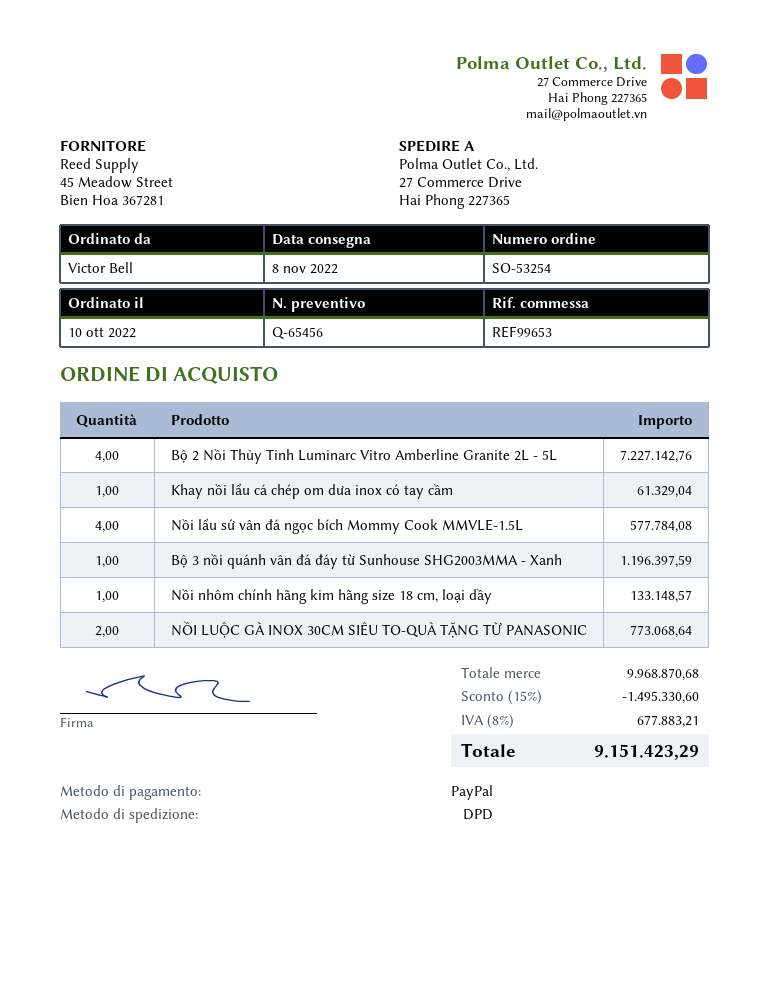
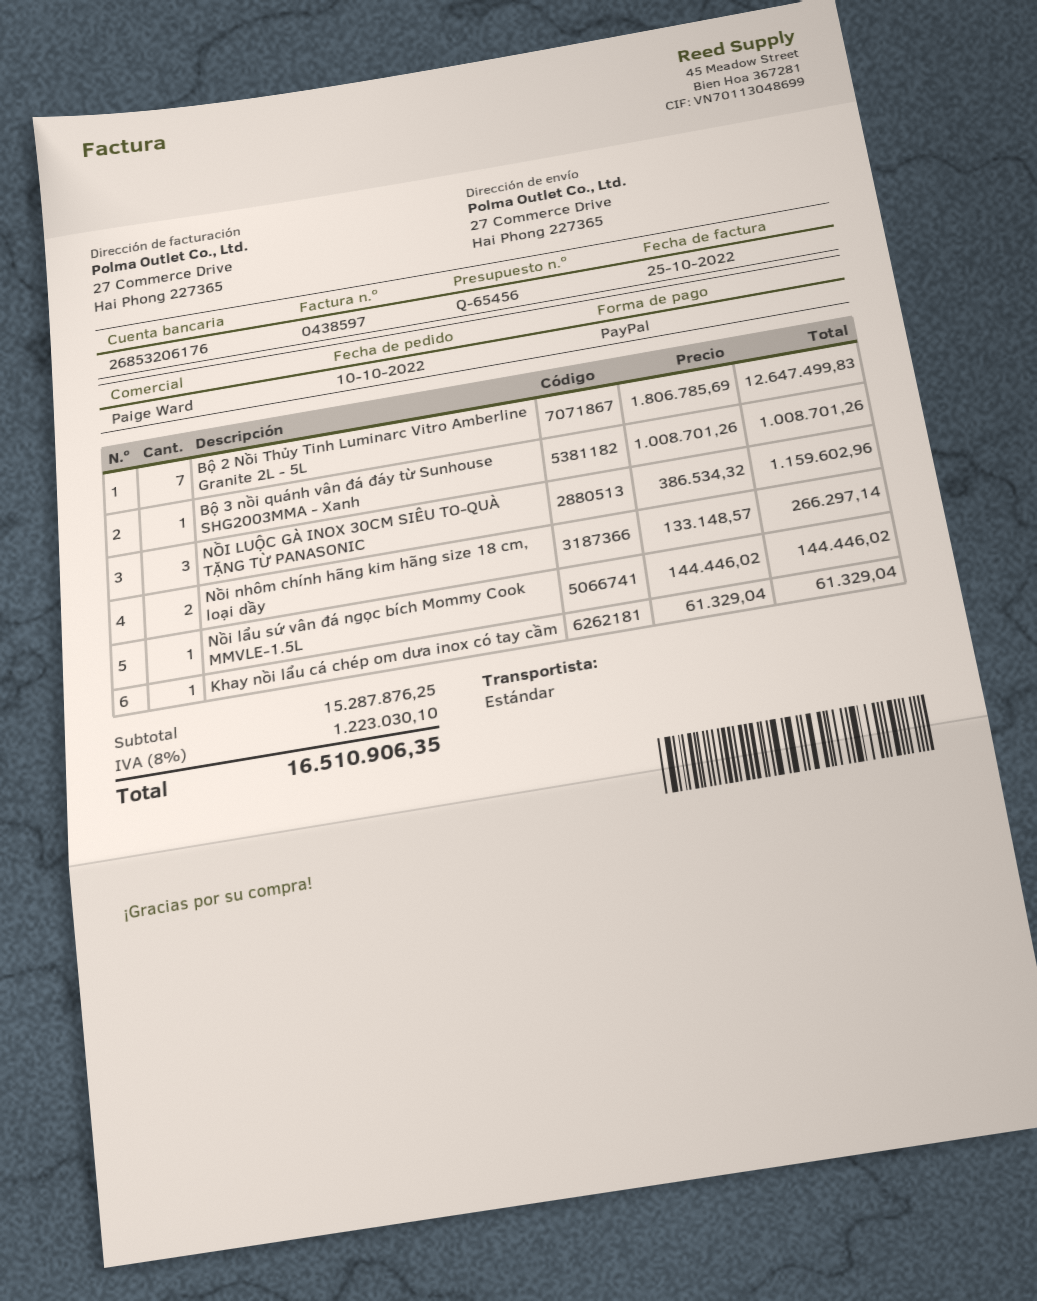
shipping method: DPD -> standard
Bộ 2 Nồi Thủy Tinh Luminarc Vitro Amberline Granite 2L - 5L: 4 for 7227142.76 -> 7 for 12647499.83
Nồi lẩu sứ vân đá ngọc bích Mommy Cook MMVLE-1.5L: 4 for 577784.08 -> 1 for 144446.02
Bộ 3 nồi quánh vân đá đáy từ Sunhouse SHG2003MMA - Xanh: 1 for 1196397.59 -> 1 for 1008701.26
Nồi nhôm chính hãng kim hãng size 18 cm, loại dầy: 1 for 133148.57 -> 2 for 266297.14
NỒI LUỘC GÀ INOX 30CM SIÊU TO-QUÀ TẶNG TỪ PANASONIC: 2 for 773068.64 -> 3 for 1159602.96
subtotal: 9968870.68 -> 15287876.25
discount: 15% = 1495330.60 -> none
tax: 8% = 677883.21 -> 8% = 1223030.10
total: 9151423.29 -> 16510906.35

